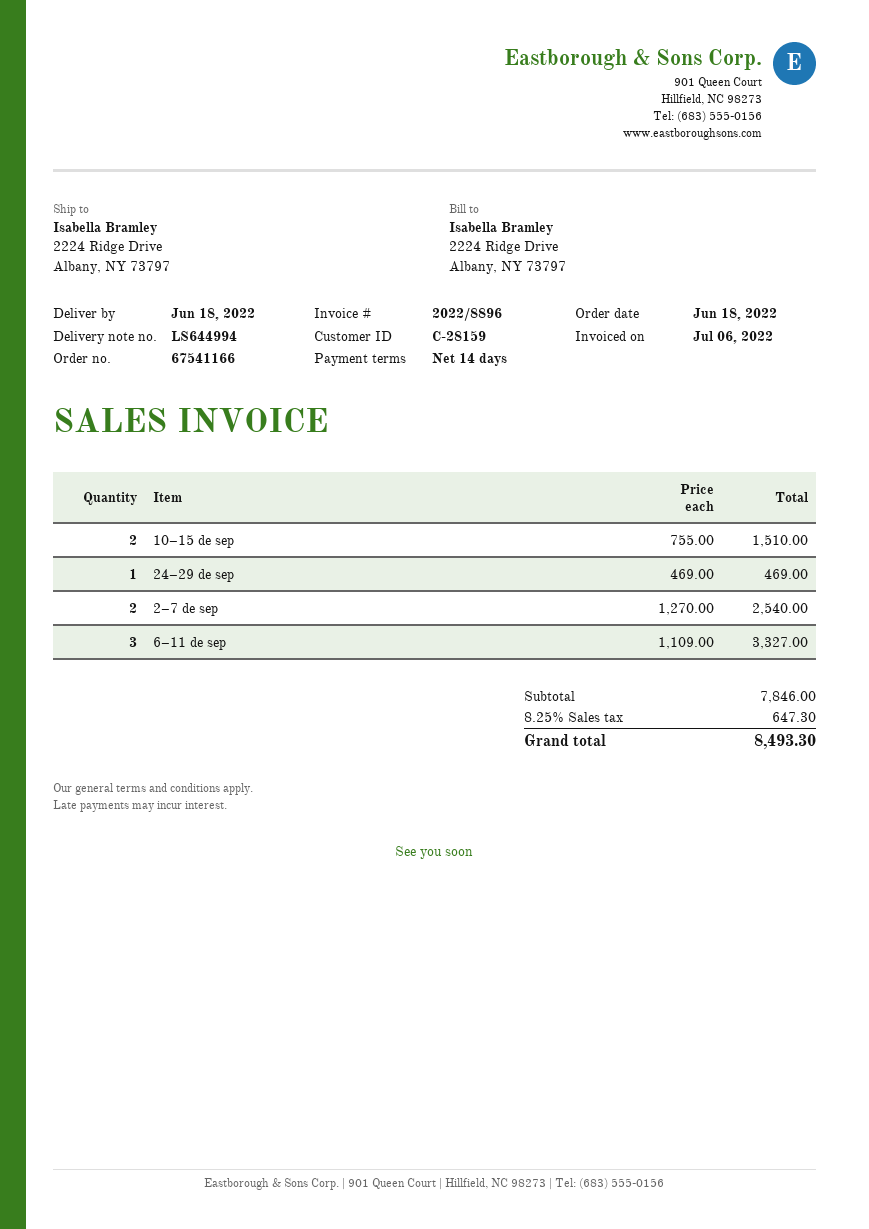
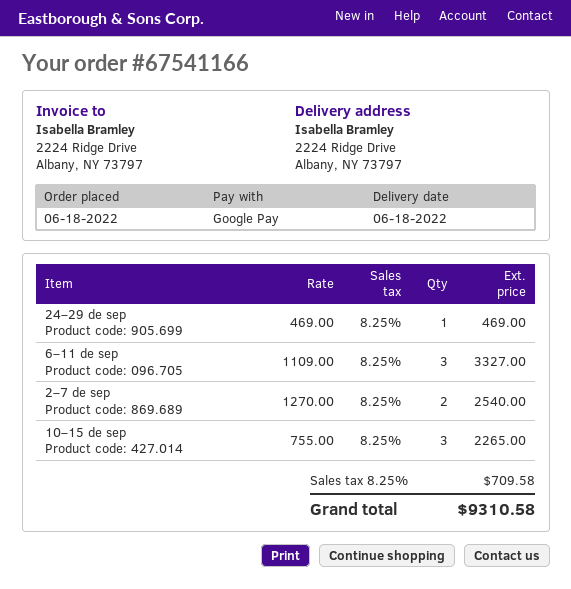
10–15 de sep: 2 x 755.00 = 1510.00 -> 3 x 755.00 = 2265.00
tax: 8.25% = 647.30 -> 8.25% = 709.58
total: 8493.30 -> 9310.58

